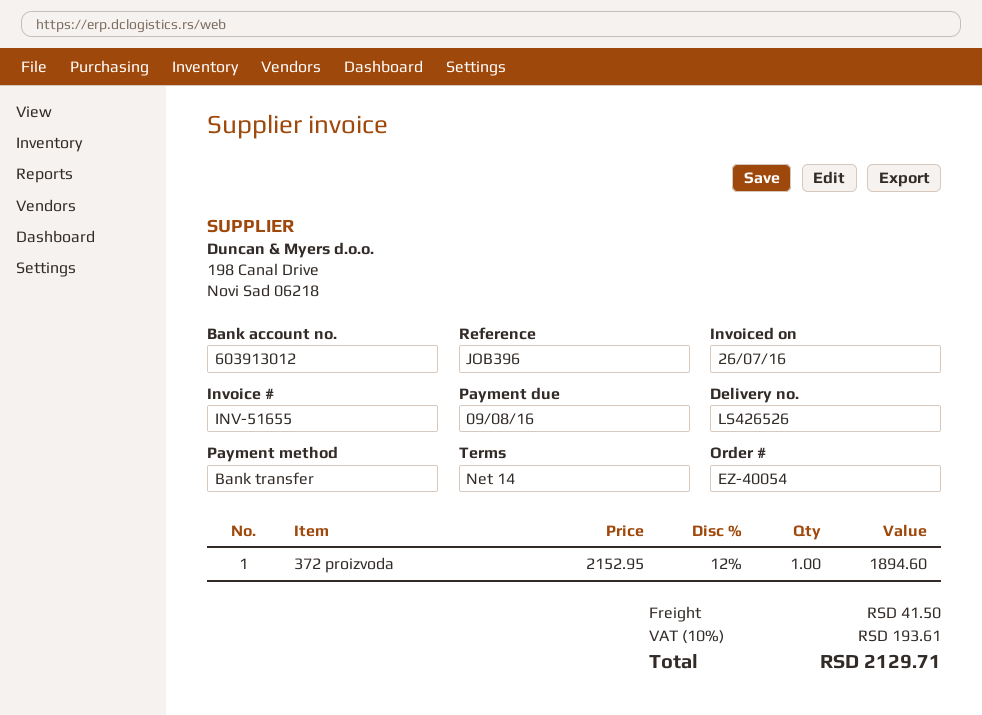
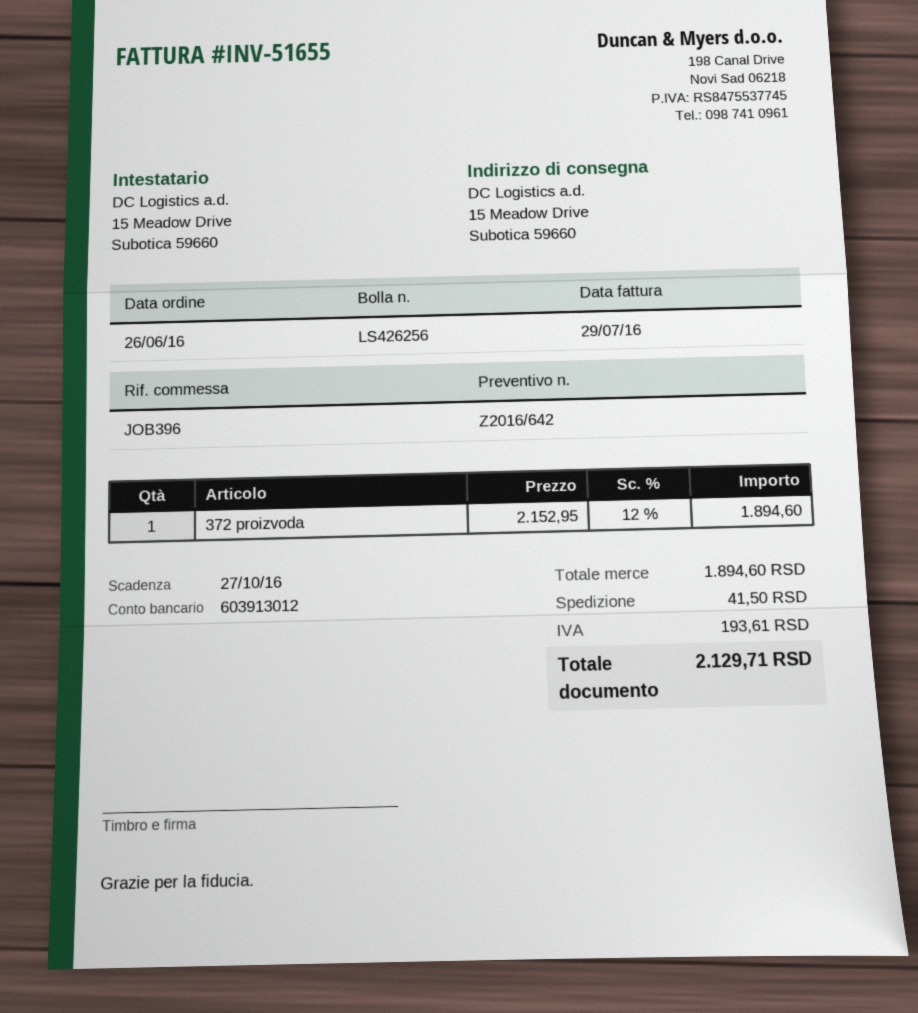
delivery note number: LS426526 -> LS426256
invoice date: 2016-07-26 -> 2016-07-29
due date: 2016-08-09 -> 2016-10-27

